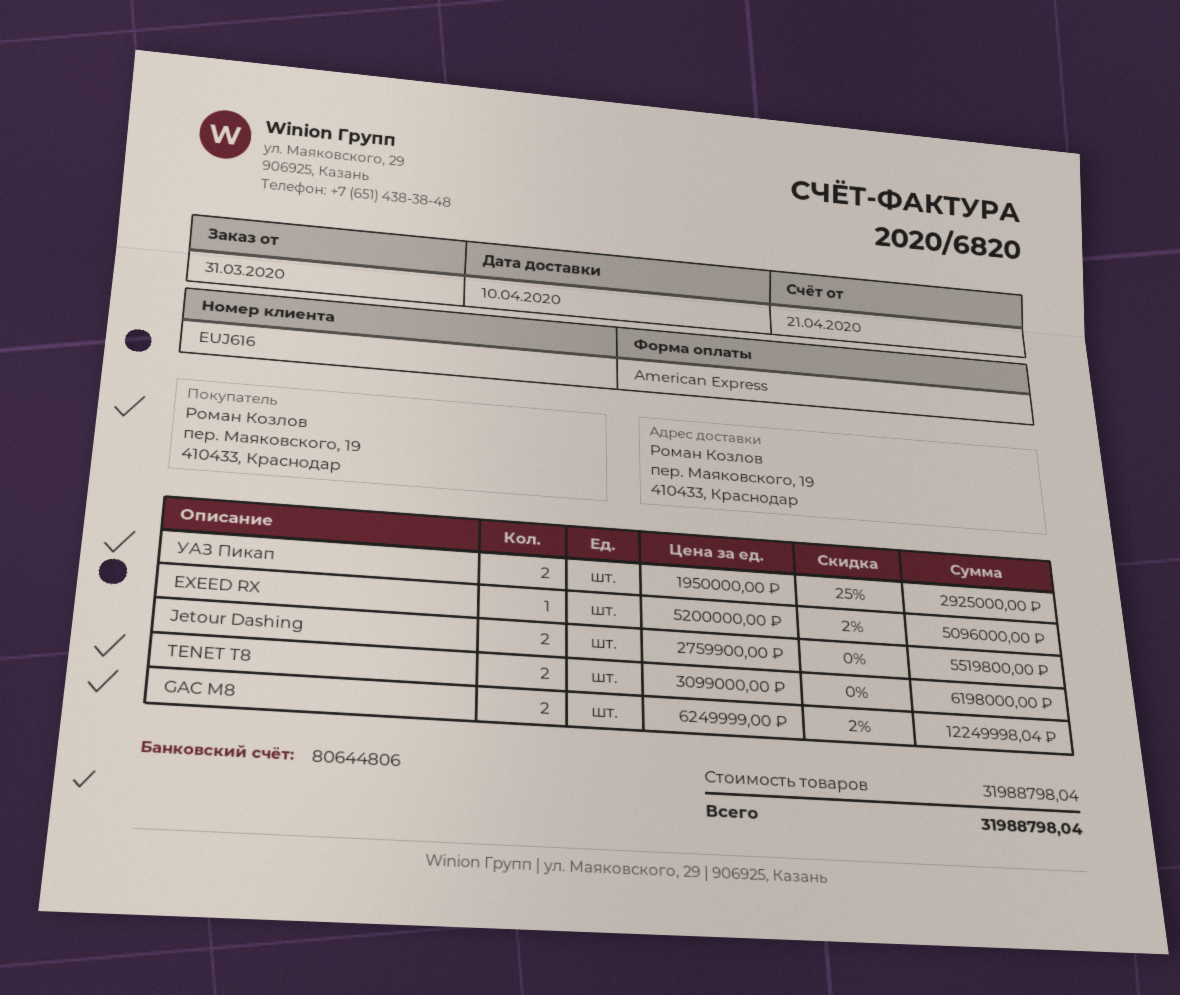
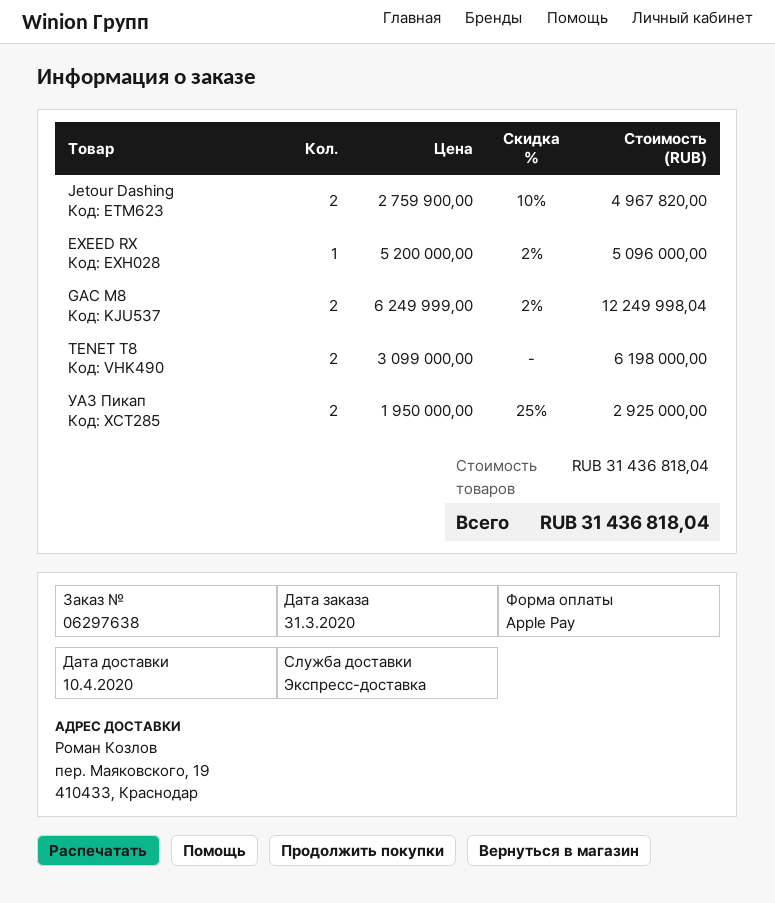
payment method: American Express -> Apple Pay
Jetour Dashing: 2 x 2759900.00 = 5519800.00 -> 2 x 2759900.00 - 10% = 4967820.00
subtotal: 31988798.04 -> 31436818.04
total: 31988798.04 -> 31436818.04

